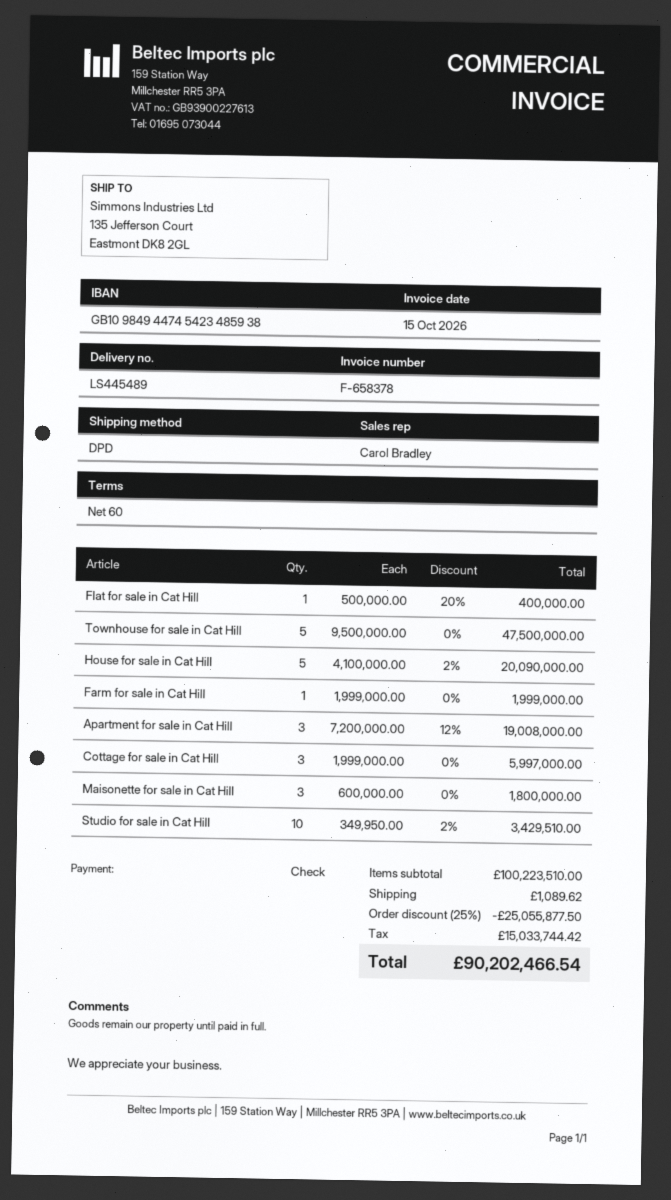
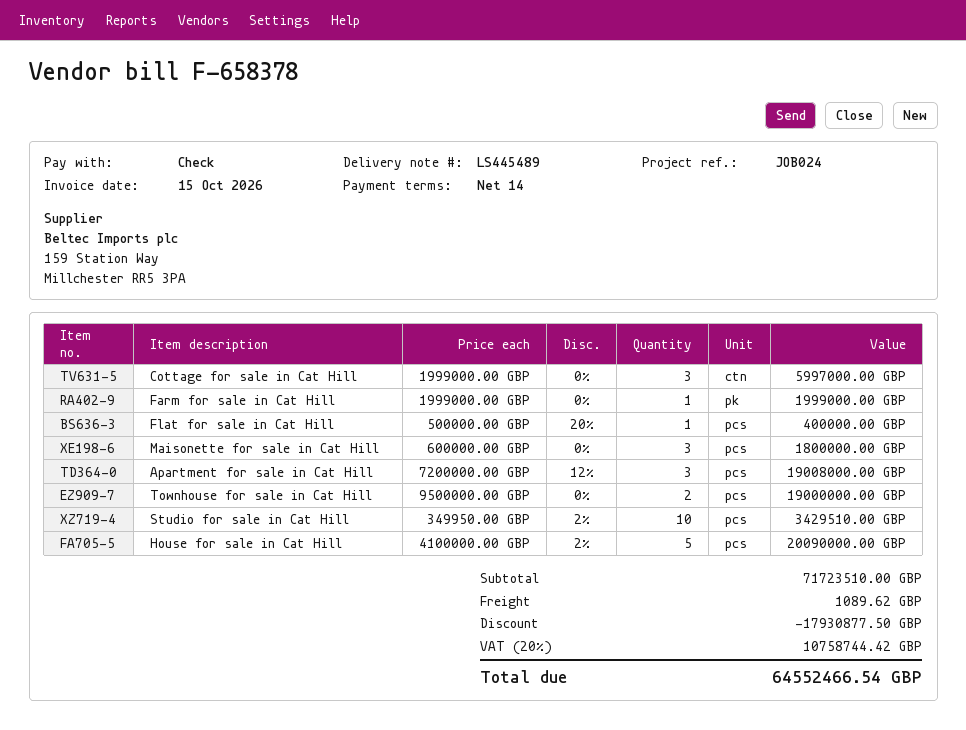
payment terms: 60 days -> 14 days
Townhouse for sale in Cat Hill: 5 x 9500000.00 = 47500000.00 -> 2 x 9500000.00 = 19000000.00
subtotal: 100223510.00 -> 71723510.00
discount: 25055877.50 -> 17930877.50
tax: 15033744.42 -> 10758744.42
total: 90202466.54 -> 64552466.54

